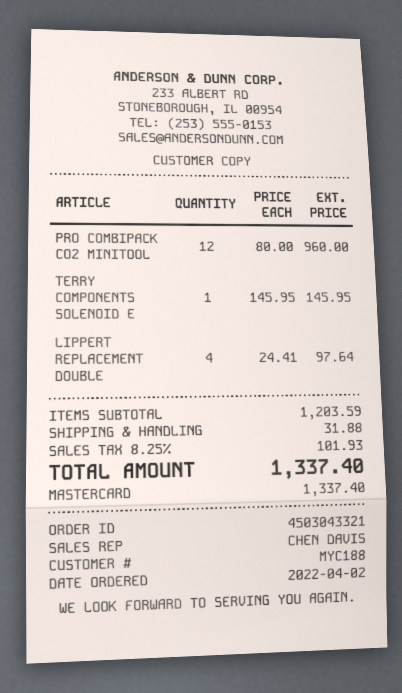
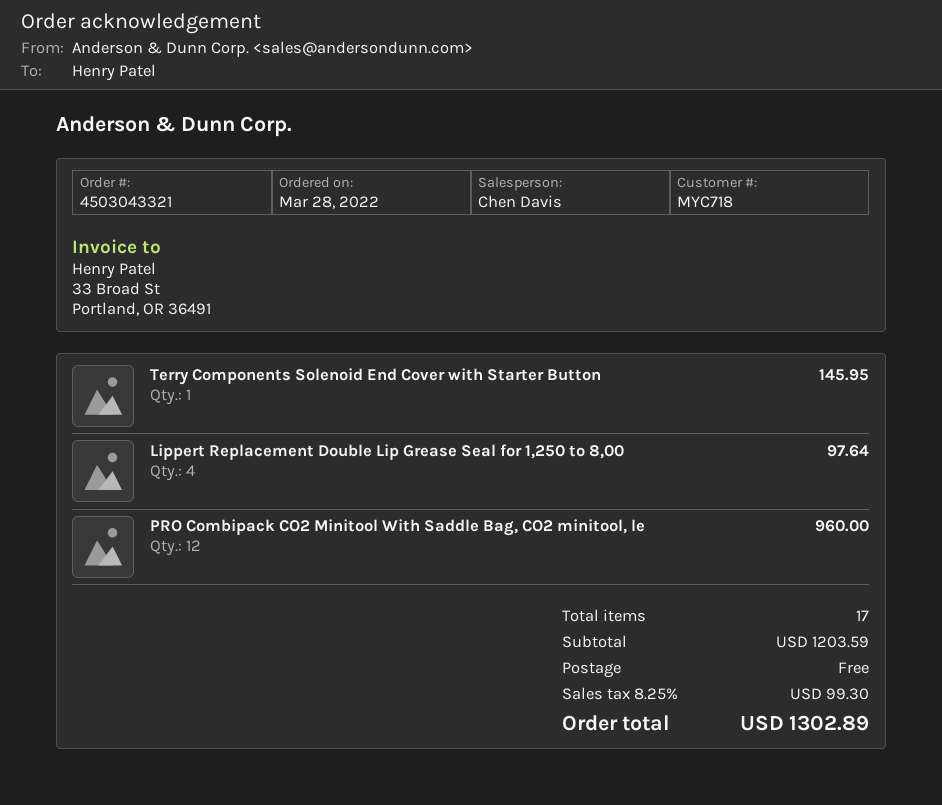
order date: 2022-04-02 -> 2022-03-28
customer number: MYC188 -> MYC718
shipping: 31.88 -> 0.00
tax: 8.25% = 101.93 -> 8.25% = 99.30
total: 1337.40 -> 1302.89

